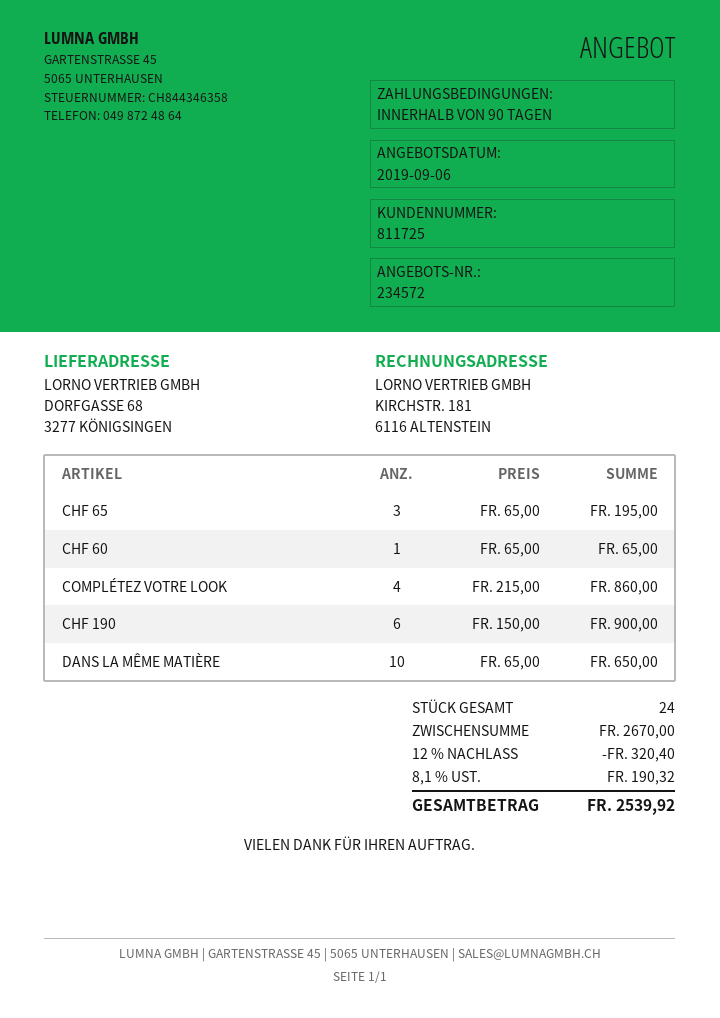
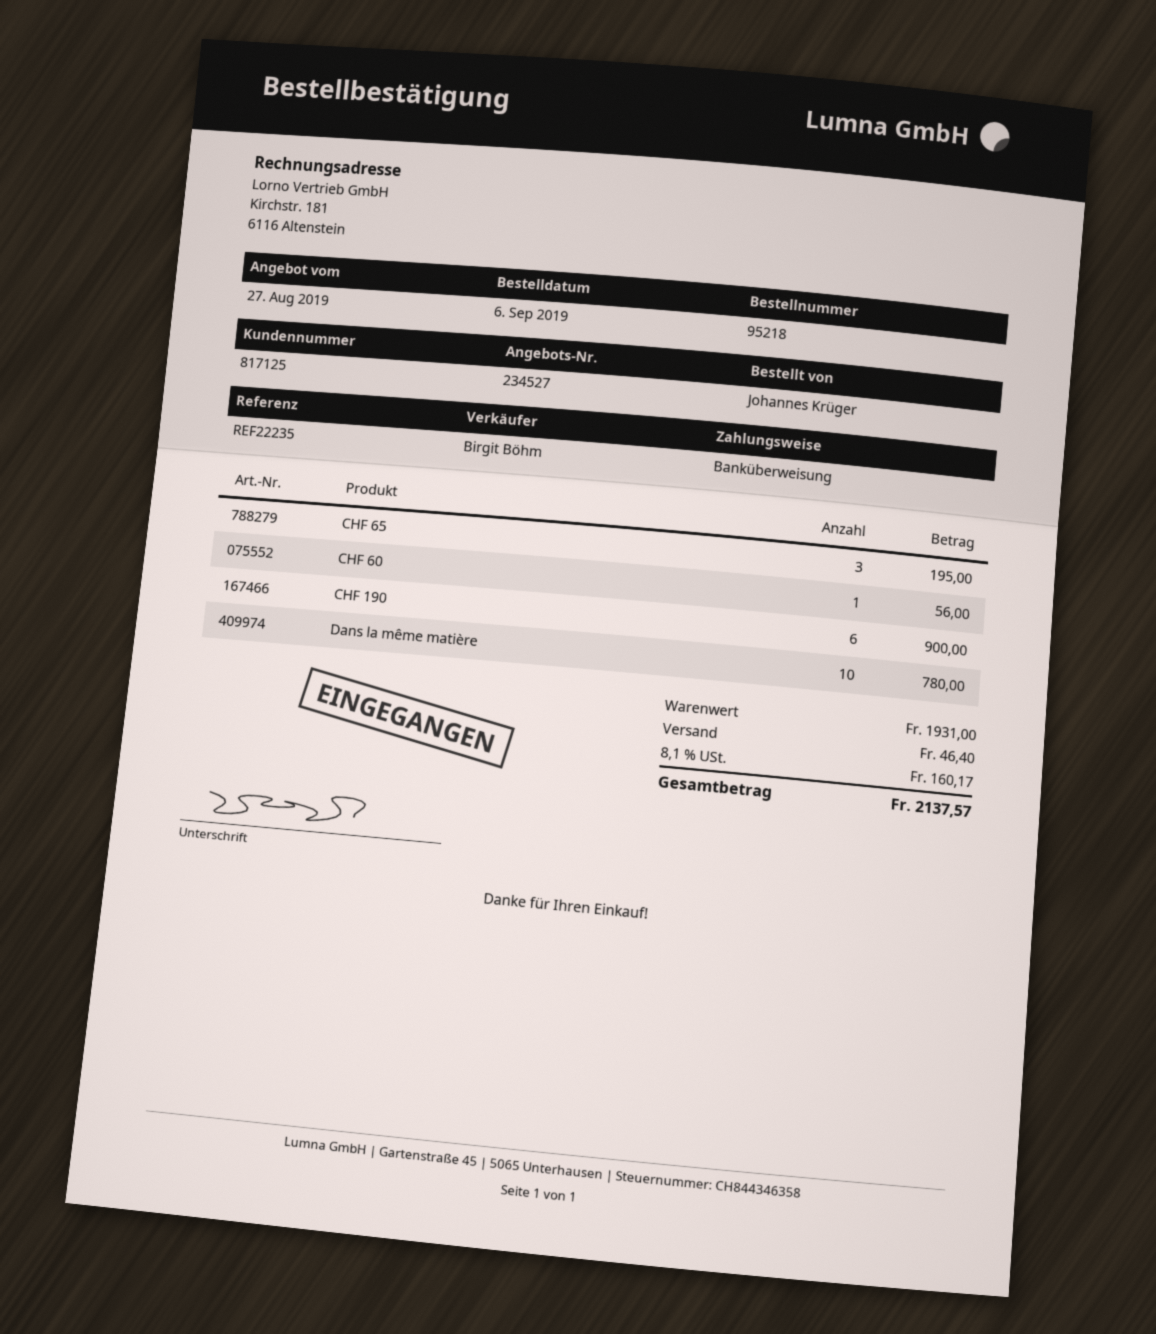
quote number: 234572 -> 234527
quote date: 2019-09-06 -> 2019-08-27
customer number: 811725 -> 817125
CHF 60: 1 for 65.00 -> 1 for 56.00
COMPLÉTEZ VOTRE LOOK: 4 for 860.00 -> none
DANS LA MÊME MATIÈRE: 10 for 650.00 -> 10 for 780.00
subtotal: 2670.00 -> 1931.00
discount: 12% = 320.40 -> none
shipping: none -> 46.40
tax: 8.1% = 190.32 -> 8.1% = 160.17
total: 2539.92 -> 2137.57

